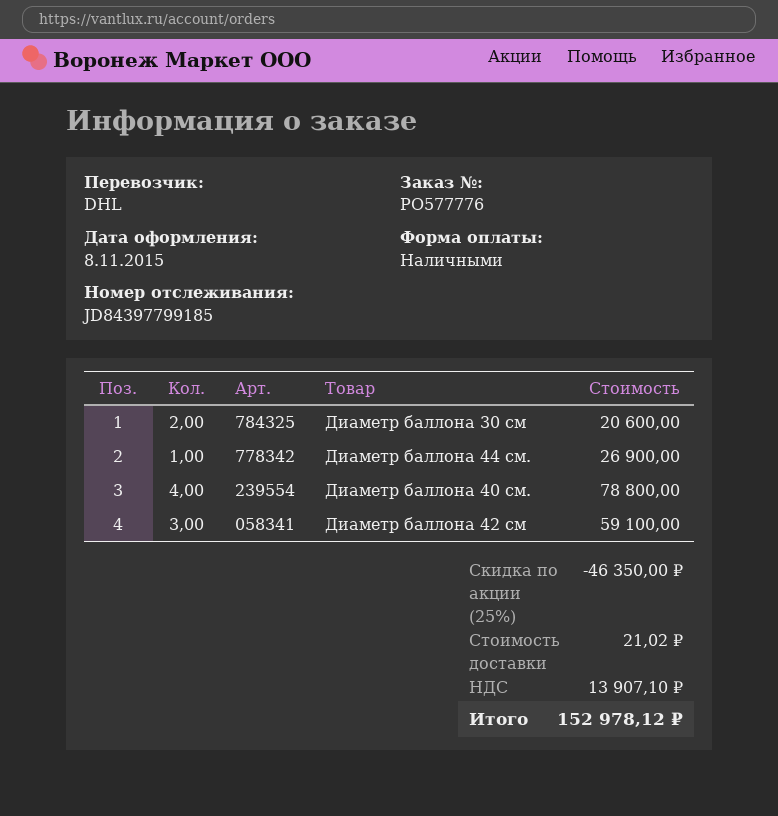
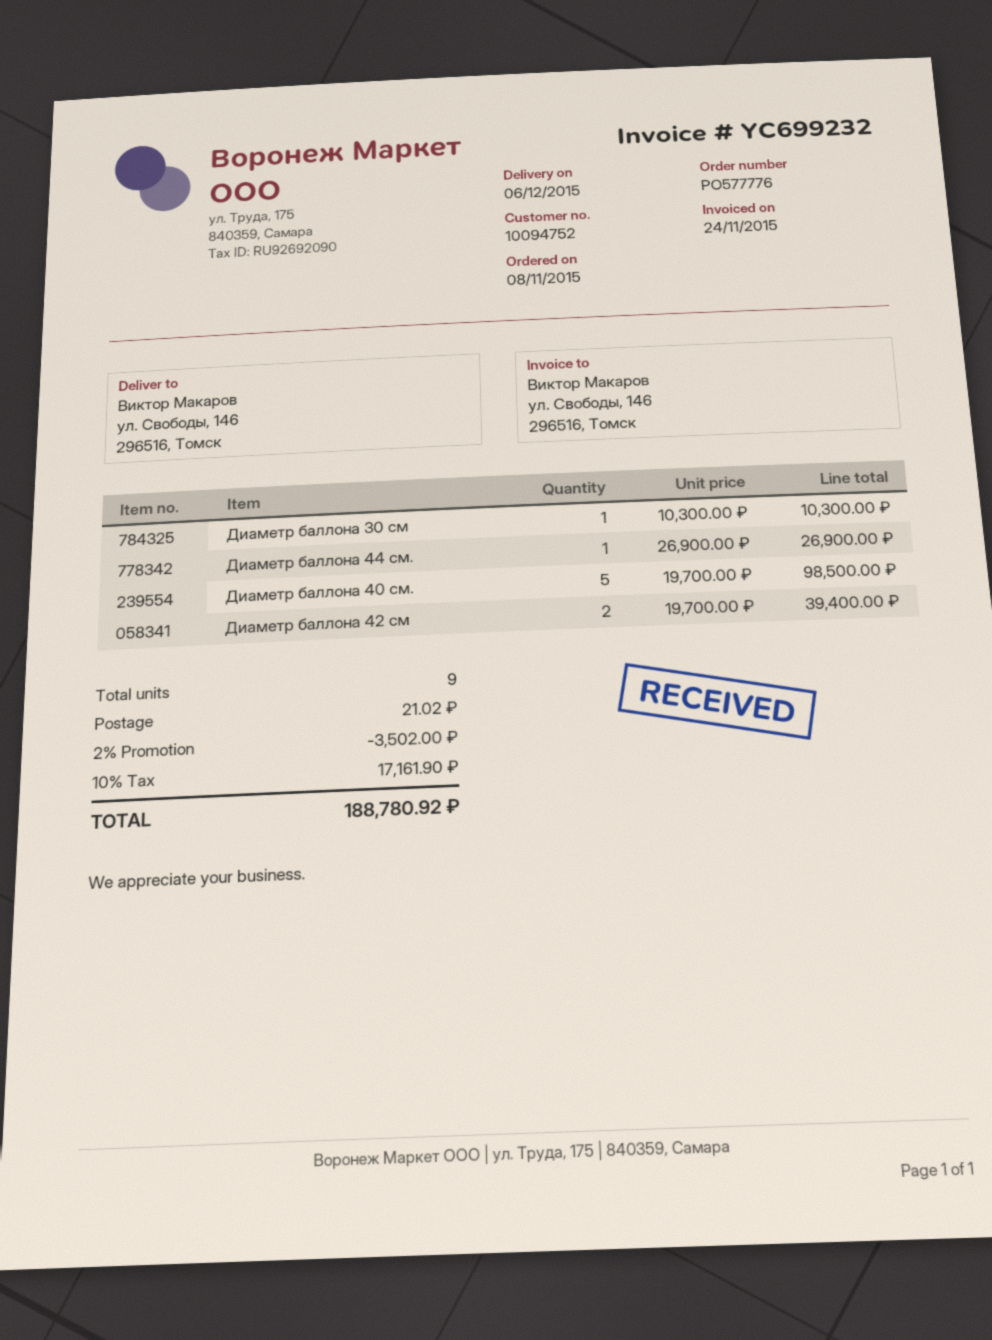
Диаметр баллона 30 см: 2 for 20600.00 -> 1 for 10300.00
Диаметр баллона 40 см.: 4 for 78800.00 -> 5 for 98500.00
Диаметр баллона 42 см: 3 for 59100.00 -> 2 for 39400.00
discount: 25% = 46350.00 -> 2% = 3502.00
tax: 13907.10 -> 17161.90
total: 152978.12 -> 188780.92

